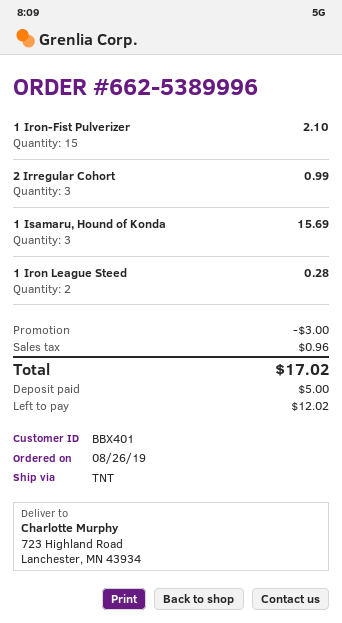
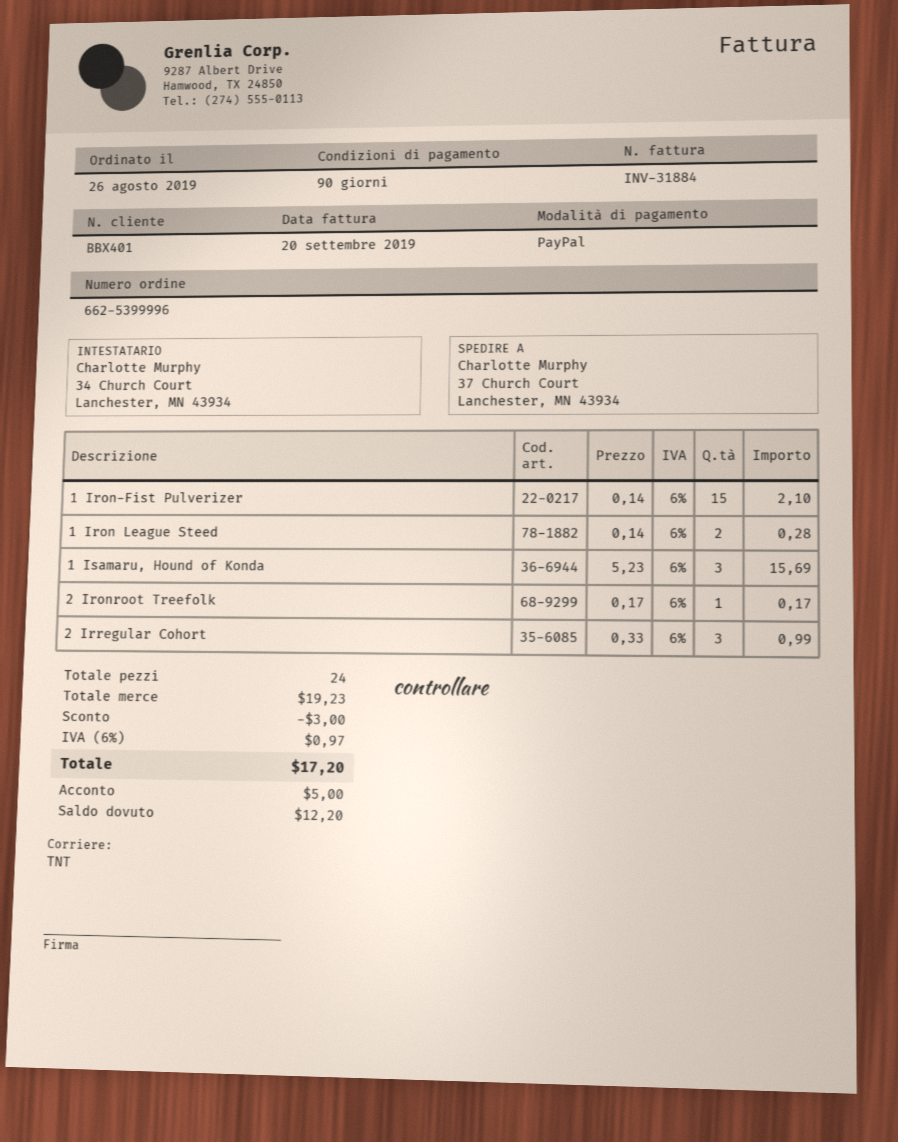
order number: 662-5389996 -> 662-5399996
ship to: 723 Highland Road, Lanchester, MN 43934 -> 37 Church Court, Lanchester, MN 43934
2 Ironroot Treefolk: none -> 1 for 0.17
tax: 0.96 -> 0.97
total: 17.02 -> 17.20
balance: 12.02 -> 12.20

